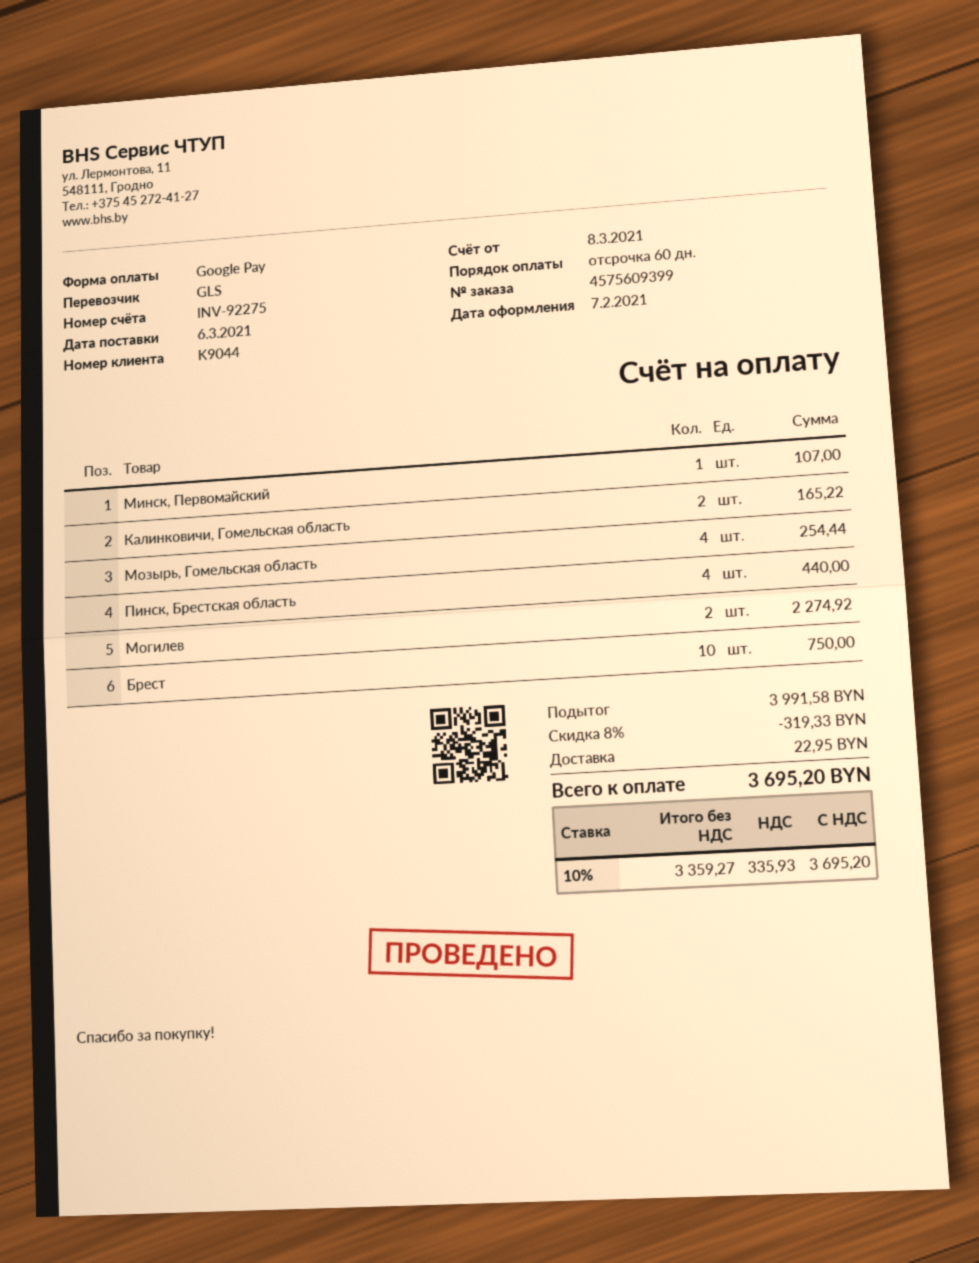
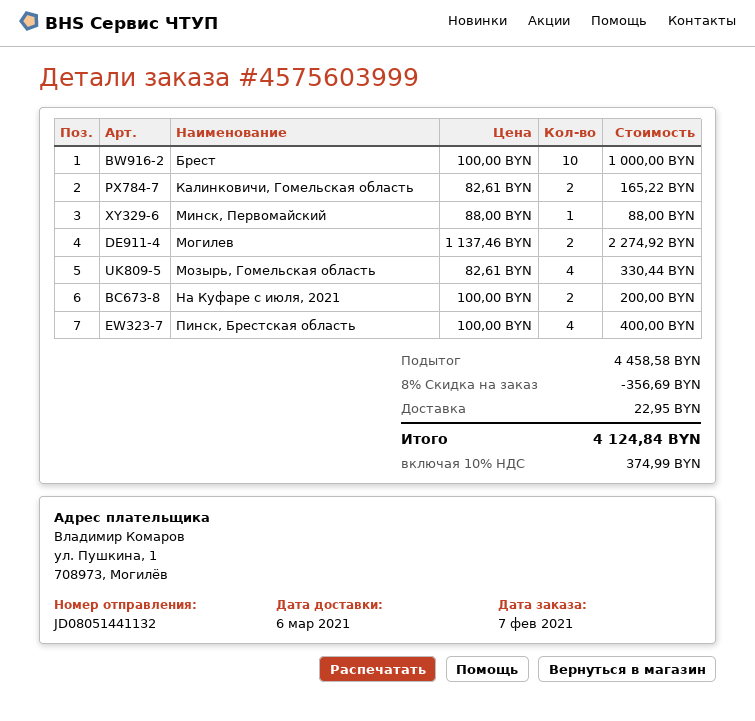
order number: 4575609399 -> 4575603999
Минск, Первомайский: 1 for 107.00 -> 1 for 88.00
Мозырь, Гомельская область: 4 for 254.44 -> 4 for 330.44
Пинск, Брестская область: 4 for 440.00 -> 4 for 400.00
Брест: 10 for 750.00 -> 10 for 1000.00
На Куфаре с июля, 2021: none -> 2 for 200.00
subtotal: 3991.58 -> 4458.58
discount: 8% = 319.33 -> 8% = 356.69
tax: 10% = 335.93 -> 10% = 374.99
total: 3695.20 -> 4124.84

